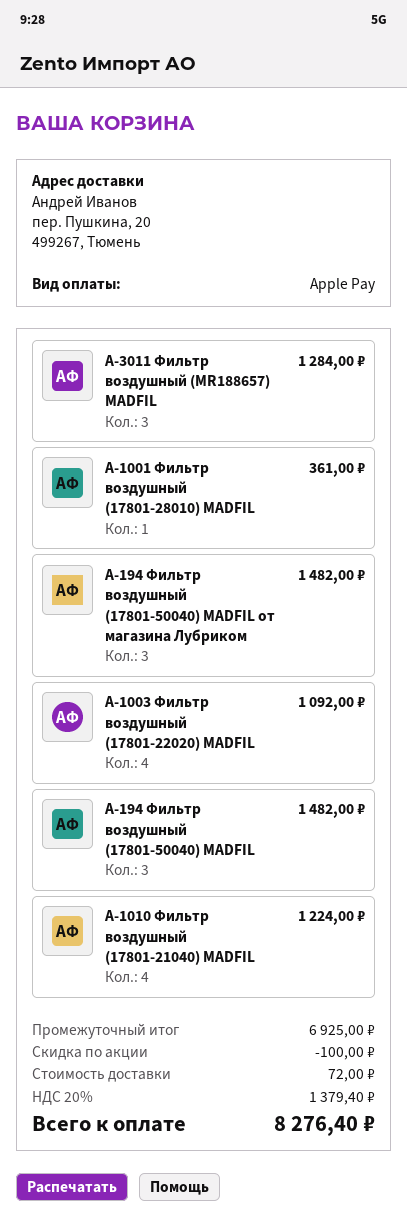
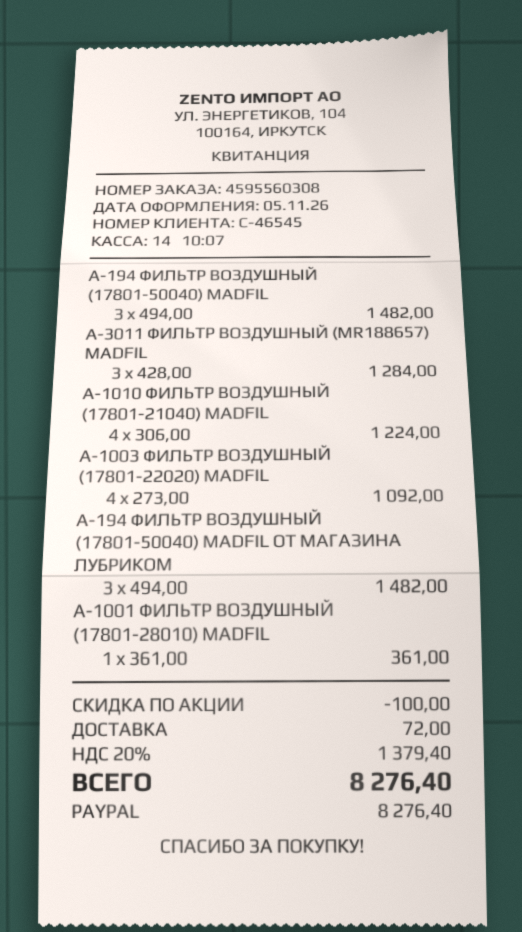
payment method: Apple Pay -> PayPal

